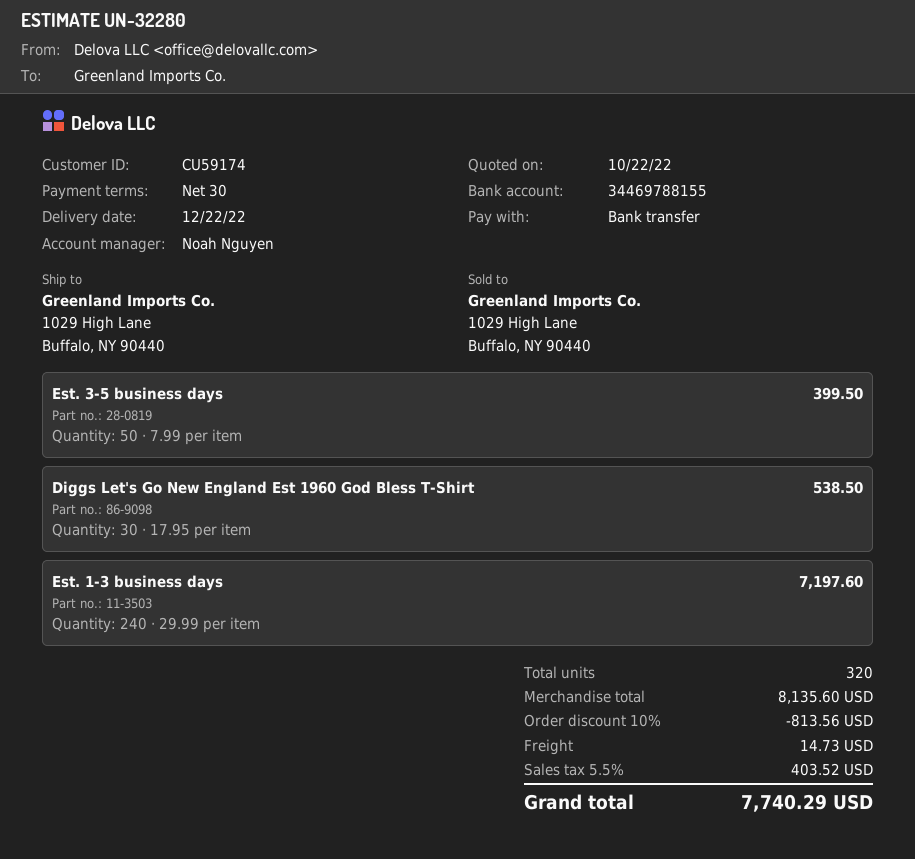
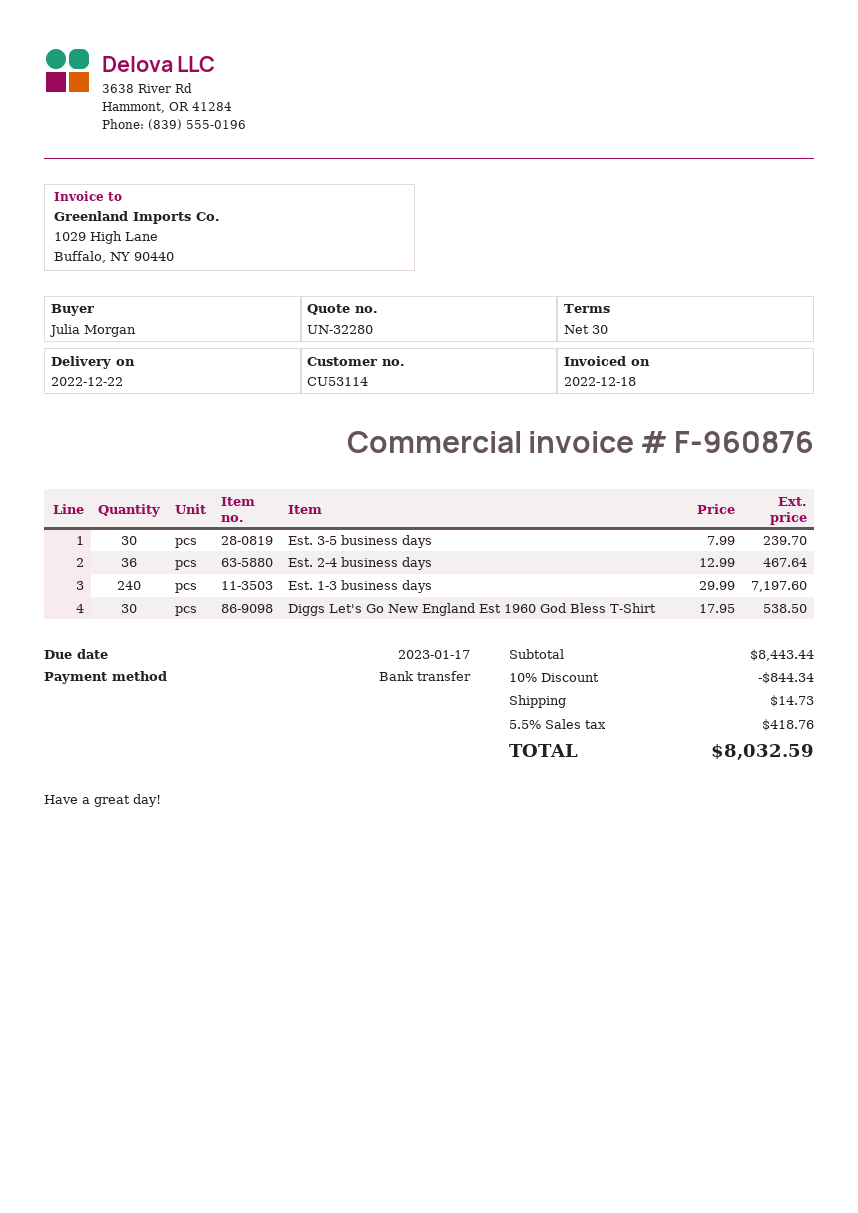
customer number: CU59174 -> CU53114
Est. 3-5 business days: 50 x 7.99 = 399.50 -> 30 x 7.99 = 239.70
Est. 2-4 business days: none -> 36 x 12.99 = 467.64
subtotal: 8135.60 -> 8443.44
discount: 10% = 813.56 -> 10% = 844.34
tax: 5.5% = 403.52 -> 5.5% = 418.76
total: 7740.29 -> 8032.59

